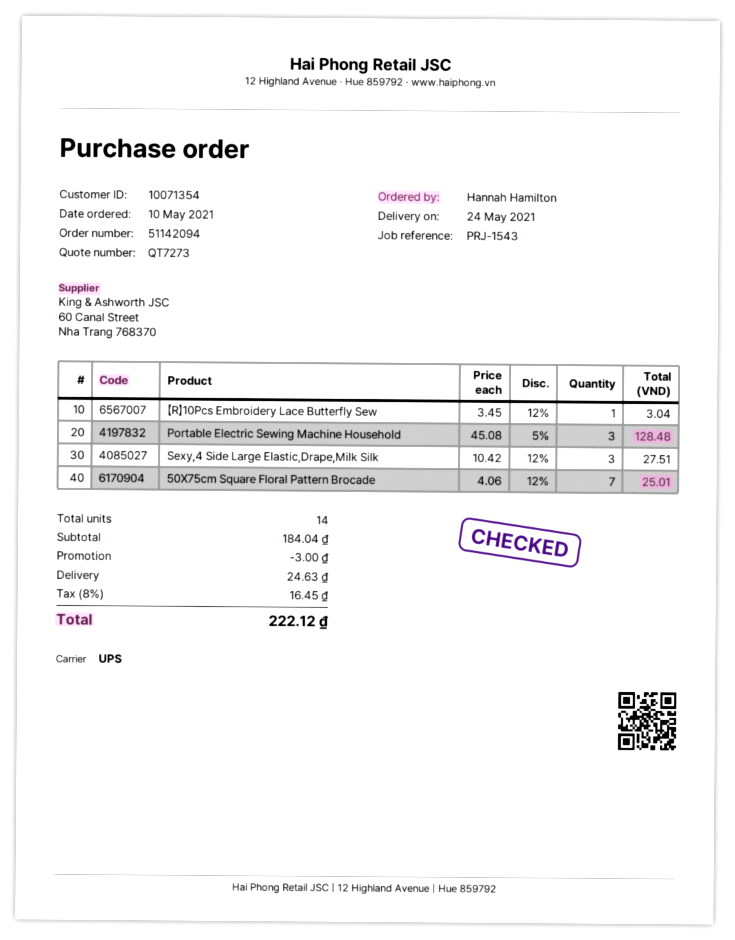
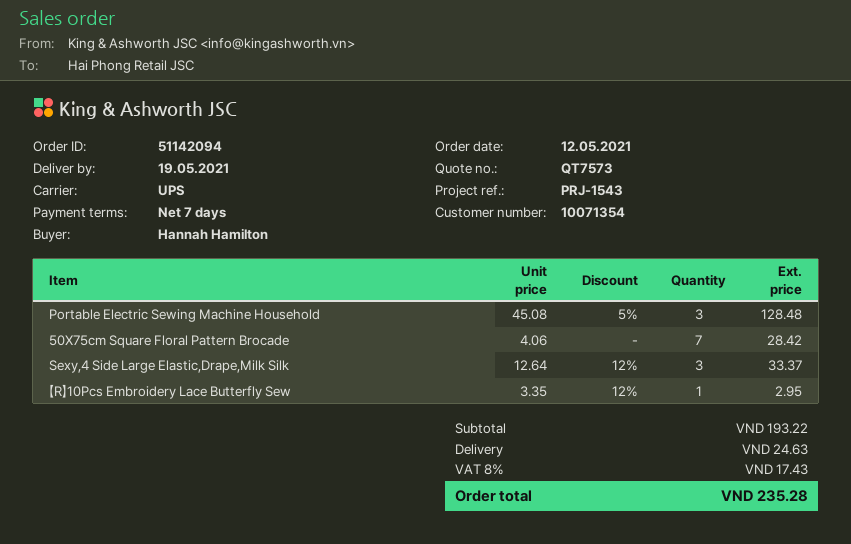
quote number: QT7273 -> QT7573
order date: 2021-05-10 -> 2021-05-12
delivery date: 2021-05-24 -> 2021-05-19
【R】10Pcs Embroidery Lace Butterfly Sew: 1 x 3.45 - 12% = 3.04 -> 1 x 3.35 - 12% = 2.95
Sexy,4 Side Large Elastic,Drape,Milk Silk: 3 x 10.42 - 12% = 27.51 -> 3 x 12.64 - 12% = 33.37
50X75cm Square Floral Pattern Brocade: 7 x 4.06 - 12% = 25.01 -> 7 x 4.06 = 28.42
subtotal: 184.04 -> 193.22
discount: 3.00 -> none
tax: 8% = 16.45 -> 8% = 17.43
total: 222.12 -> 235.28

